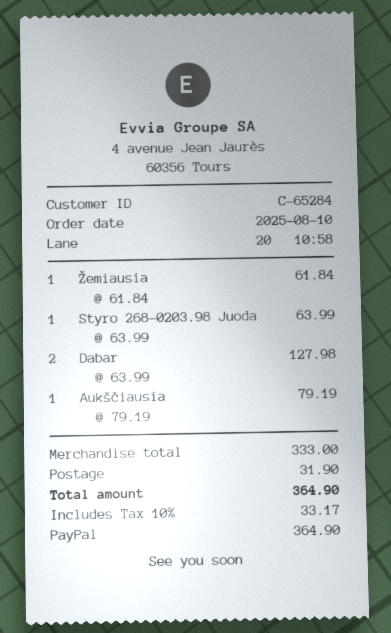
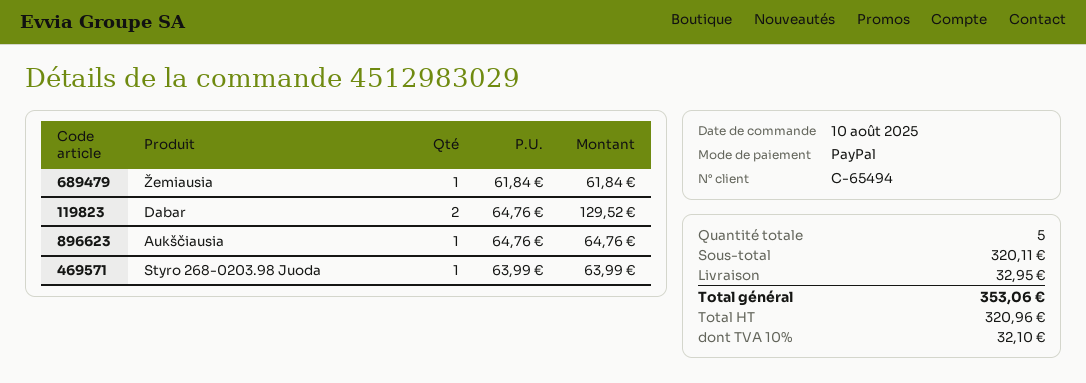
customer number: C-65284 -> C-65494
Dabar: 2 x 63.99 = 127.98 -> 2 x 64.76 = 129.52
Aukščiausia: 1 x 79.19 = 79.19 -> 1 x 64.76 = 64.76
subtotal: 333.00 -> 320.11
shipping: 31.90 -> 32.95
tax: 10% = 33.17 -> 10% = 32.10
total: 364.90 -> 353.06

